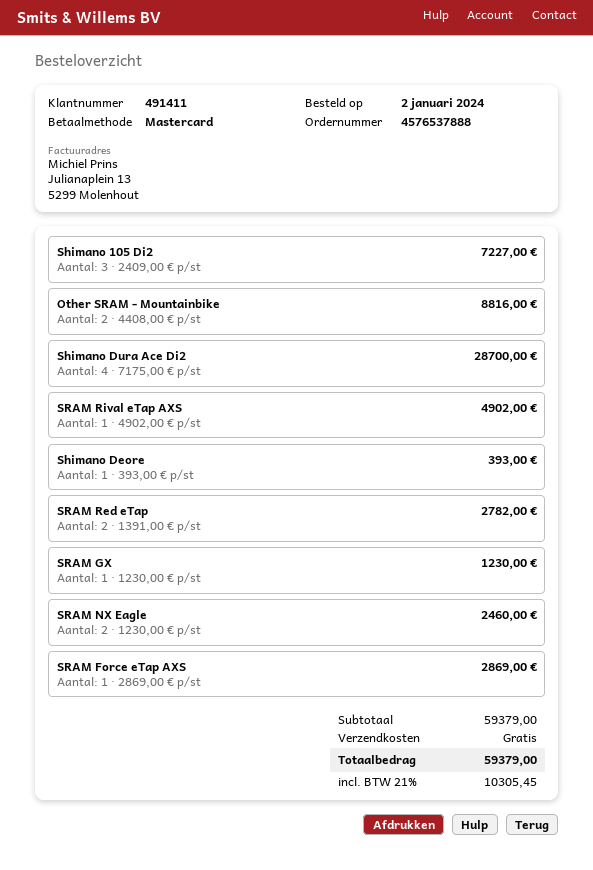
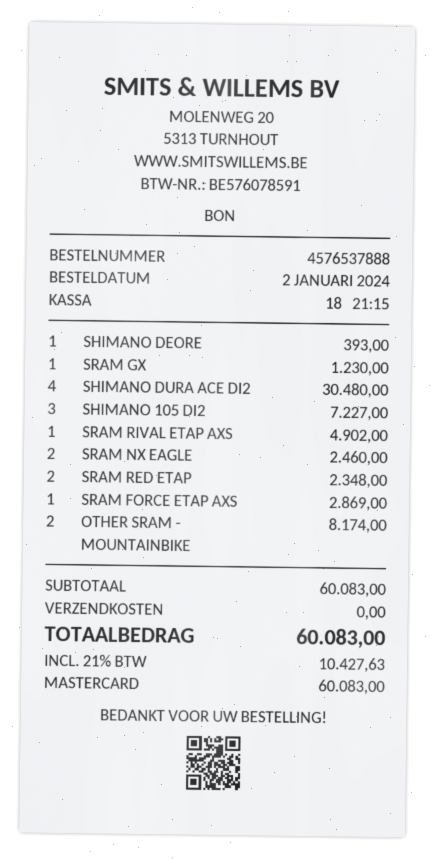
Other SRAM - Mountainbike: 2 for 8816.00 -> 2 for 8174.00
Shimano Dura Ace Di2: 4 for 28700.00 -> 4 for 30480.00
SRAM Red eTap: 2 for 2782.00 -> 2 for 2348.00
subtotal: 59379.00 -> 60083.00
tax: 21% = 10305.45 -> 21% = 10427.63
total: 59379.00 -> 60083.00

